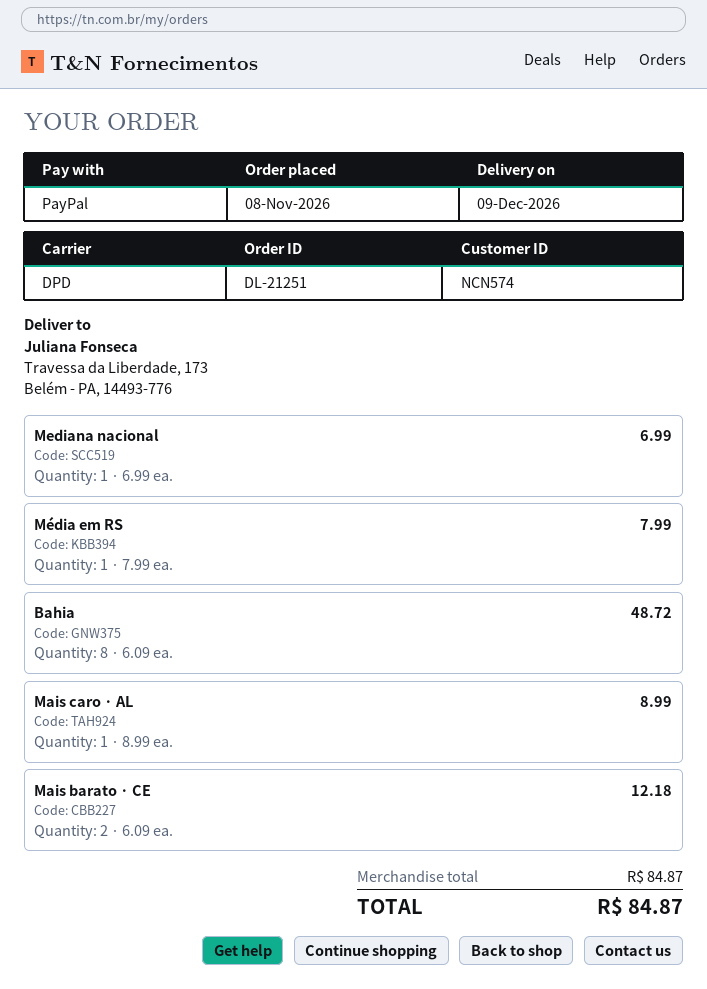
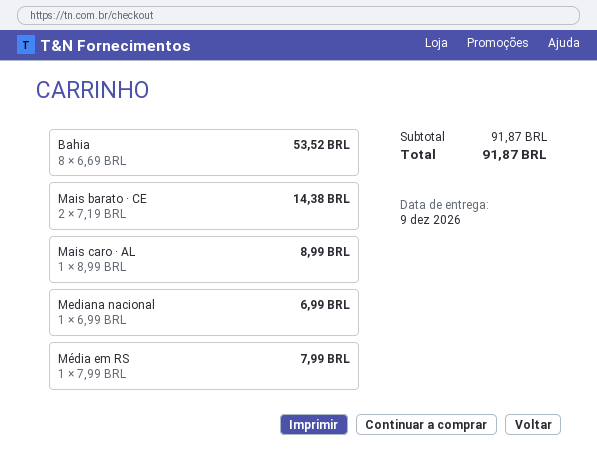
Bahia: 8 x 6.09 = 48.72 -> 8 x 6.69 = 53.52
Mais barato · CE: 2 x 6.09 = 12.18 -> 2 x 7.19 = 14.38
subtotal: 84.87 -> 91.87
total: 84.87 -> 91.87

